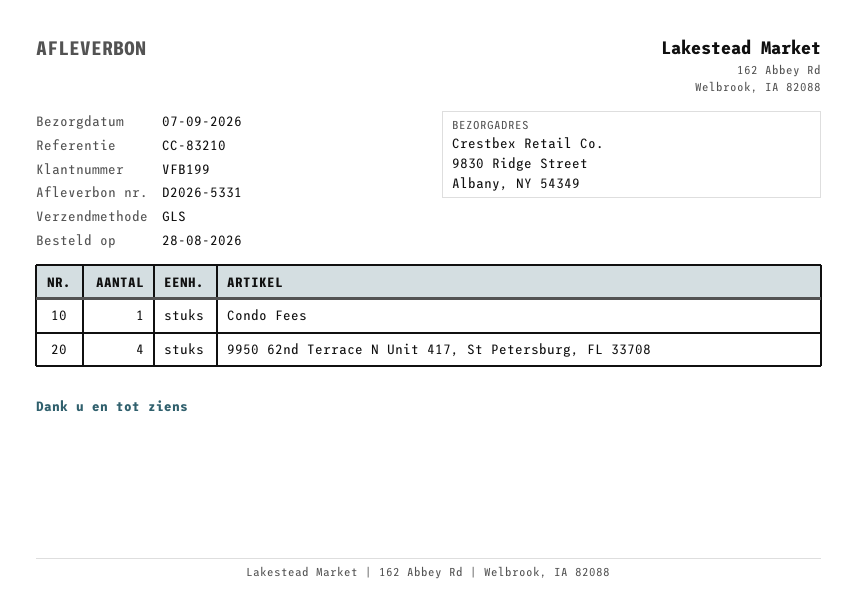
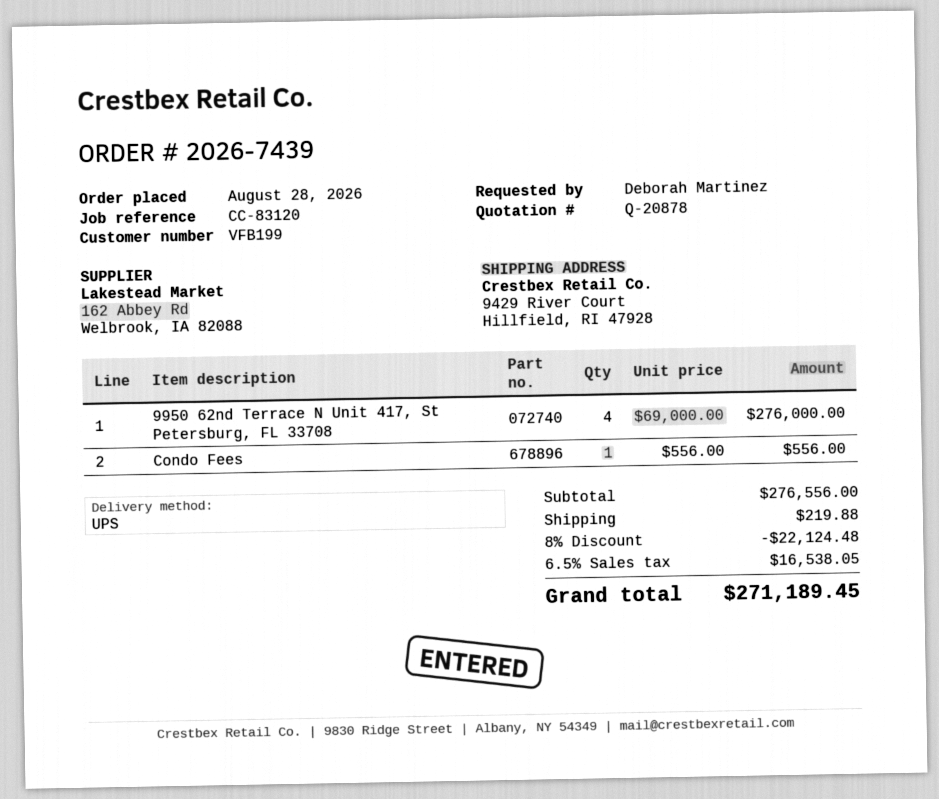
reference: CC-83210 -> CC-83120
shipping method: GLS -> UPS
ship to: 9830 Ridge Street, Albany, NY 54349 -> 9429 River Court, Hillfield, RI 47928

